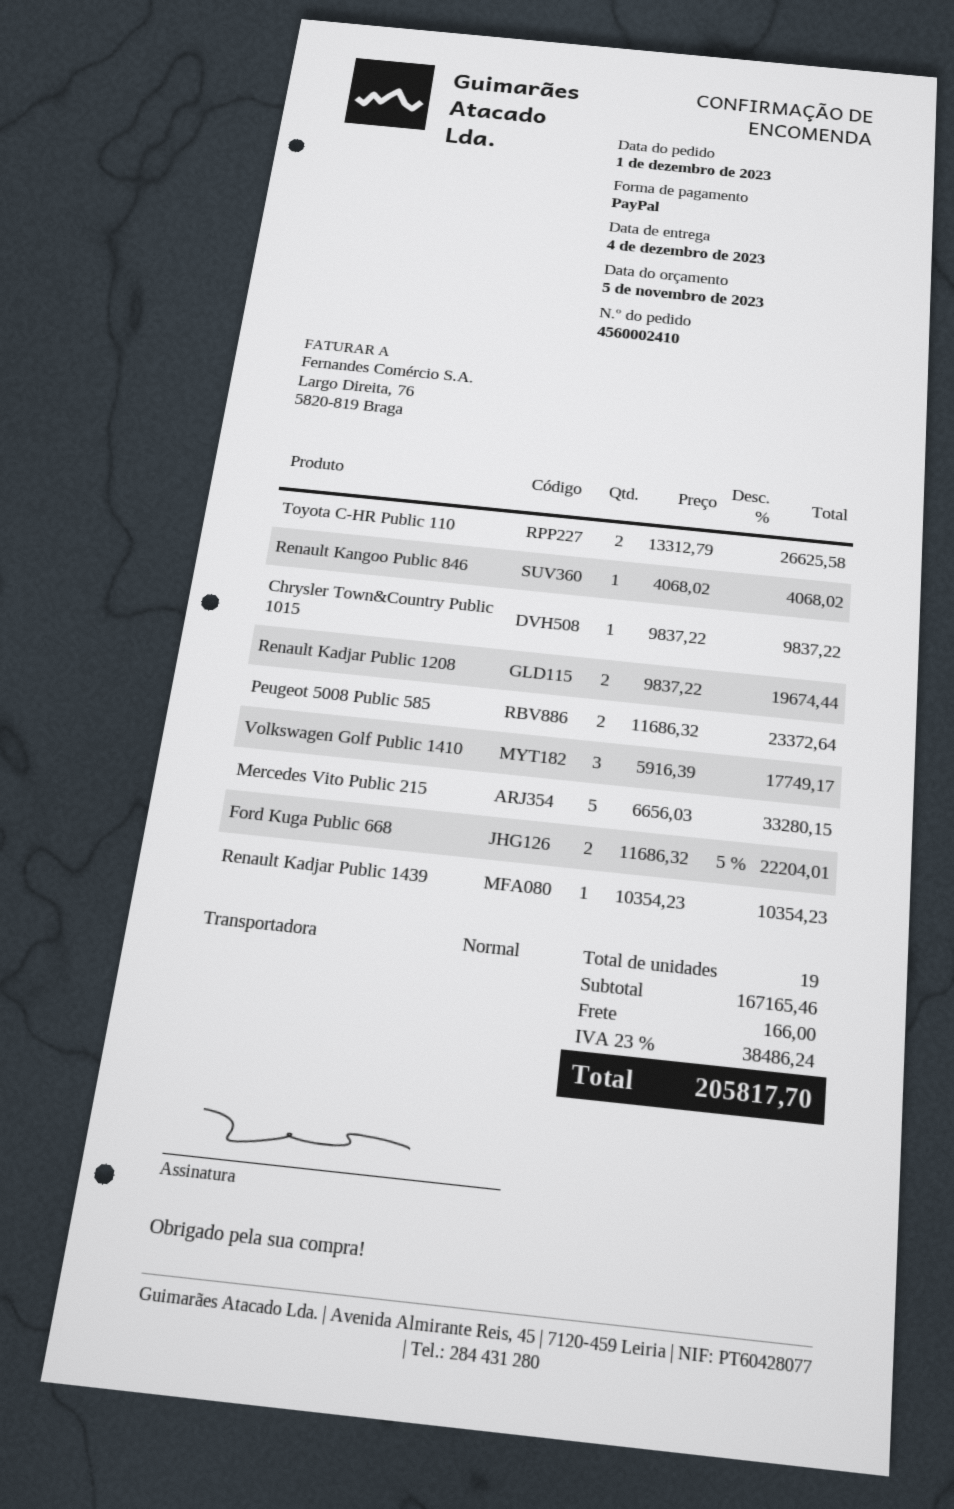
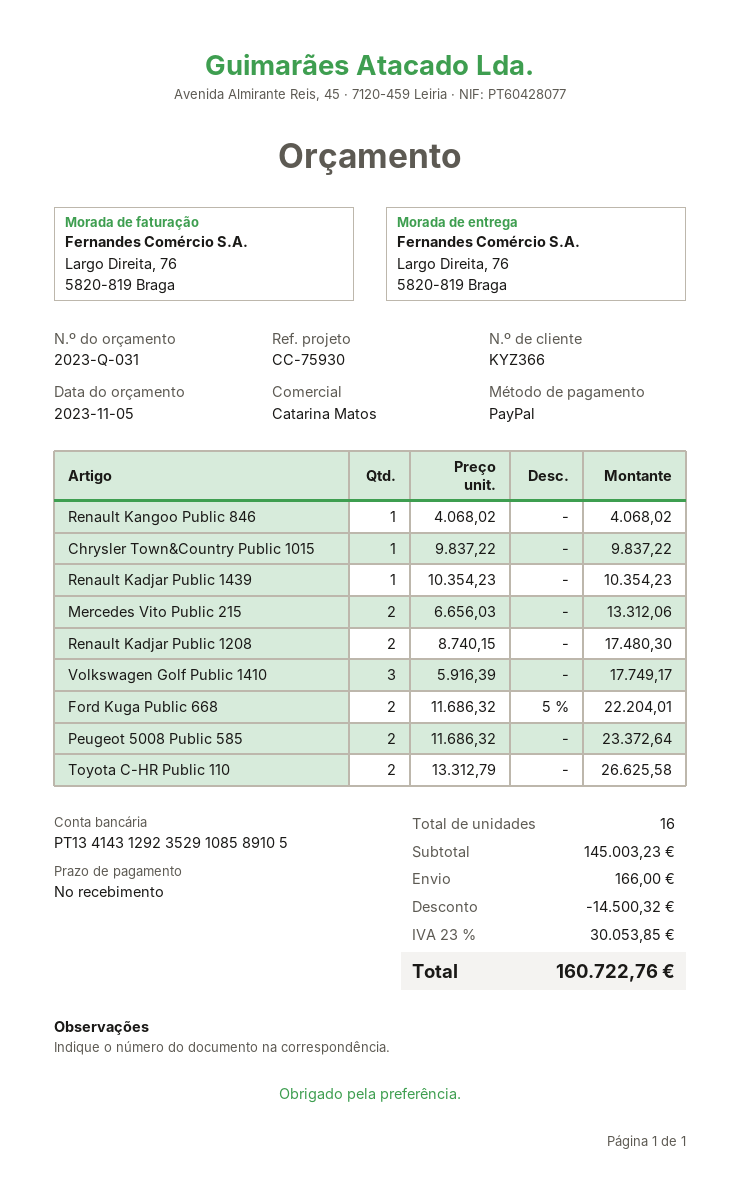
Renault Kadjar Public 1208: 2 x 9837.22 = 19674.44 -> 2 x 8740.15 = 17480.30
Mercedes Vito Public 215: 5 x 6656.03 = 33280.15 -> 2 x 6656.03 = 13312.06
total quantity: 19 -> 16
subtotal: 167165.46 -> 145003.23
discount: none -> 14500.32
tax: 23% = 38486.24 -> 23% = 30053.85
total: 205817.70 -> 160722.76

